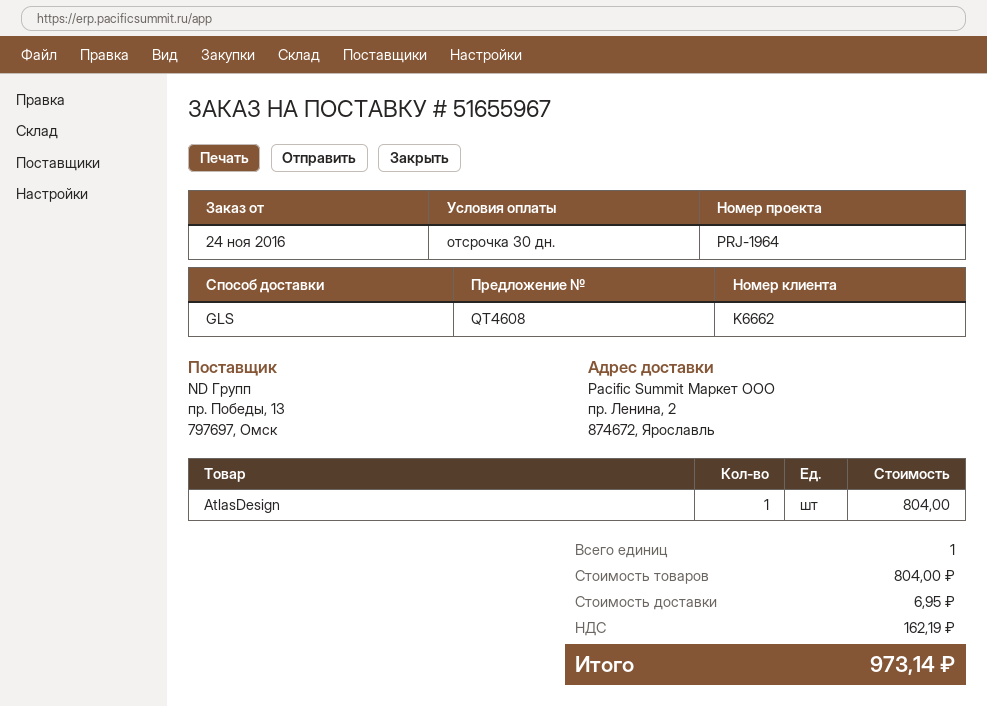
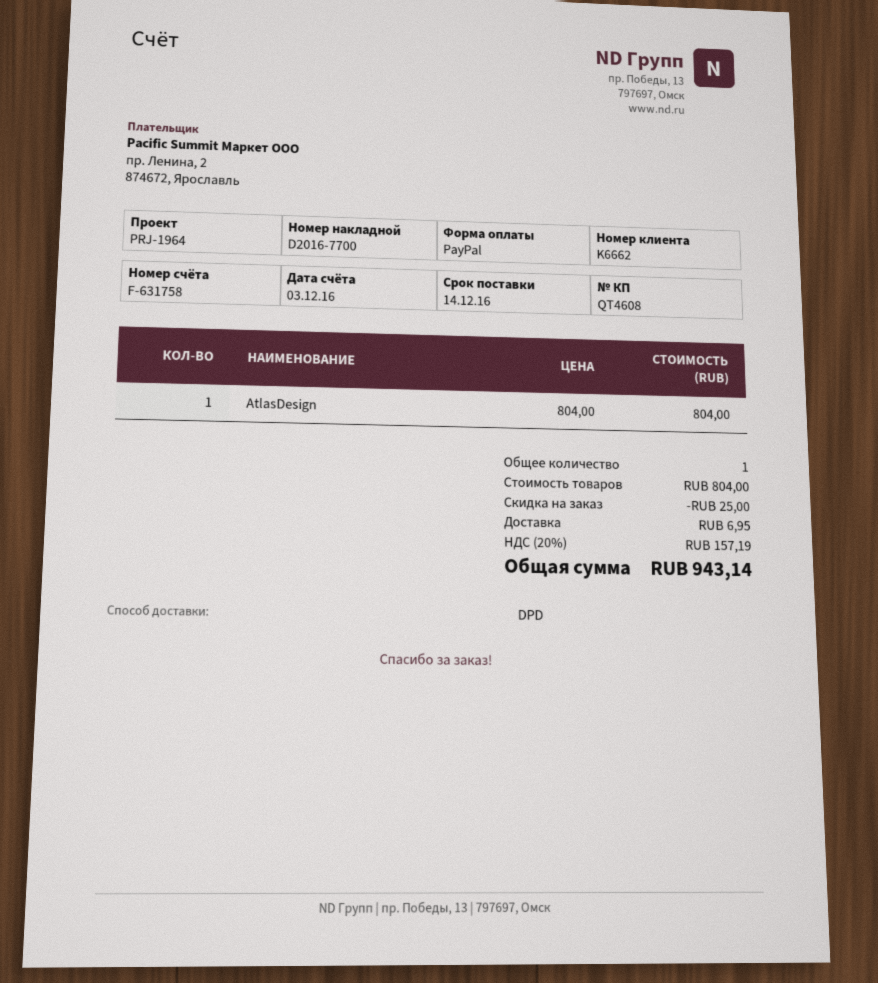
shipping method: GLS -> DPD
discount: none -> 25.00
tax: 162.19 -> 157.19
total: 973.14 -> 943.14

